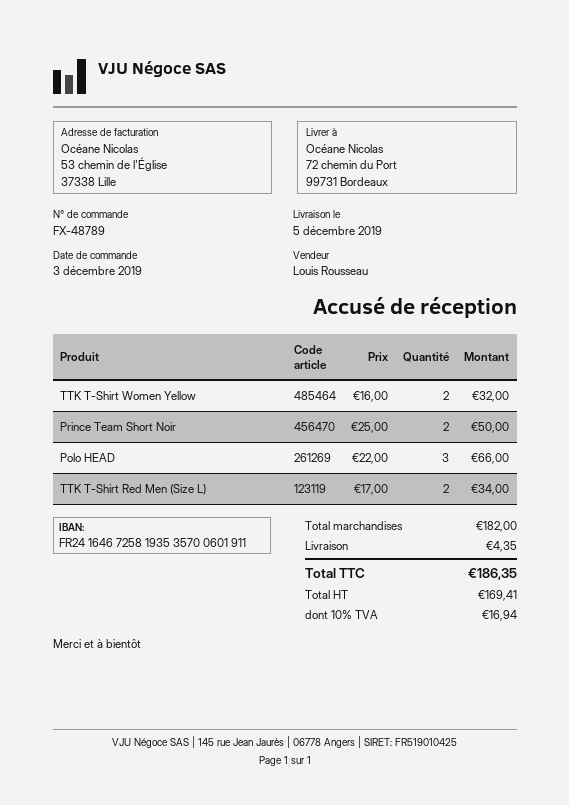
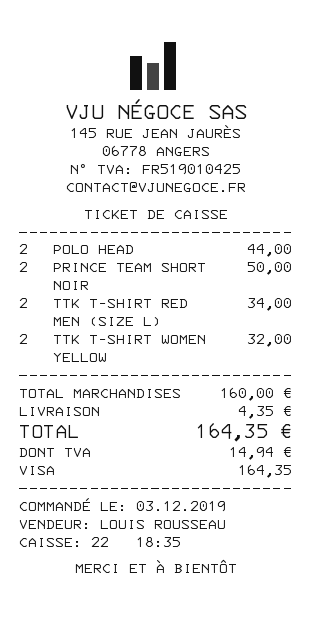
Polo HEAD: 3 for 66.00 -> 2 for 44.00
subtotal: 182.00 -> 160.00
tax: 16.94 -> 14.94
total: 186.35 -> 164.35

